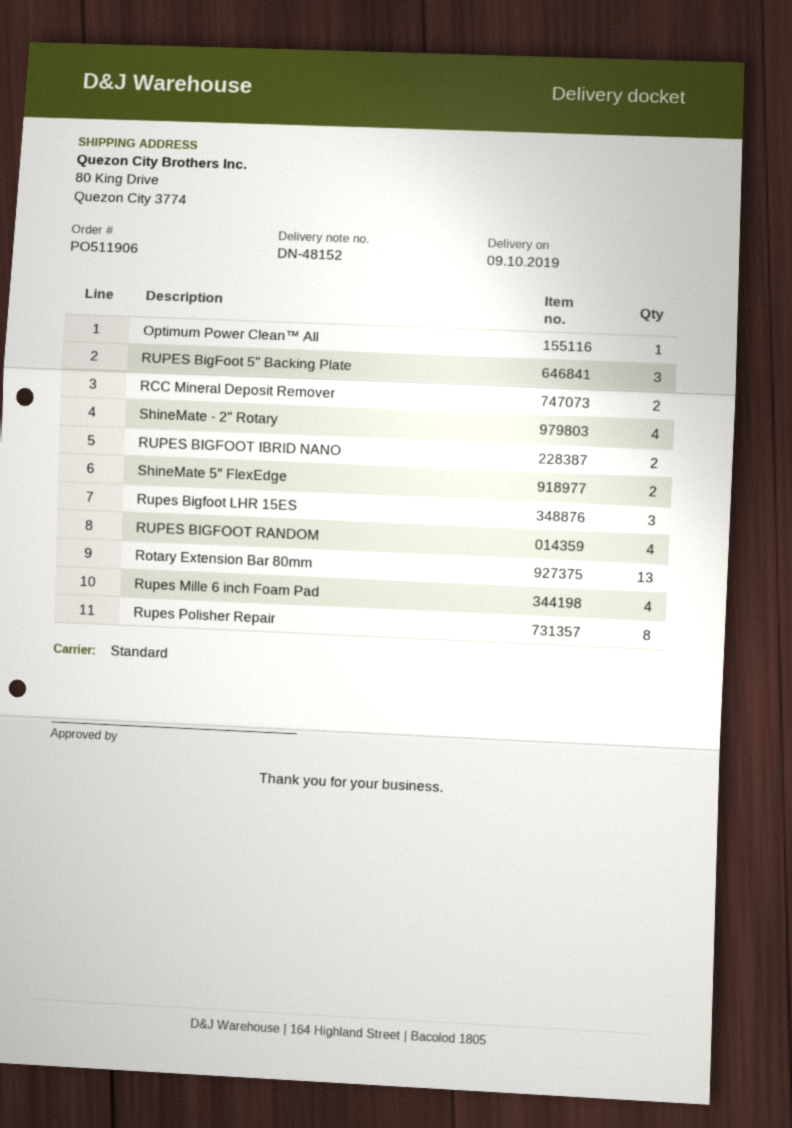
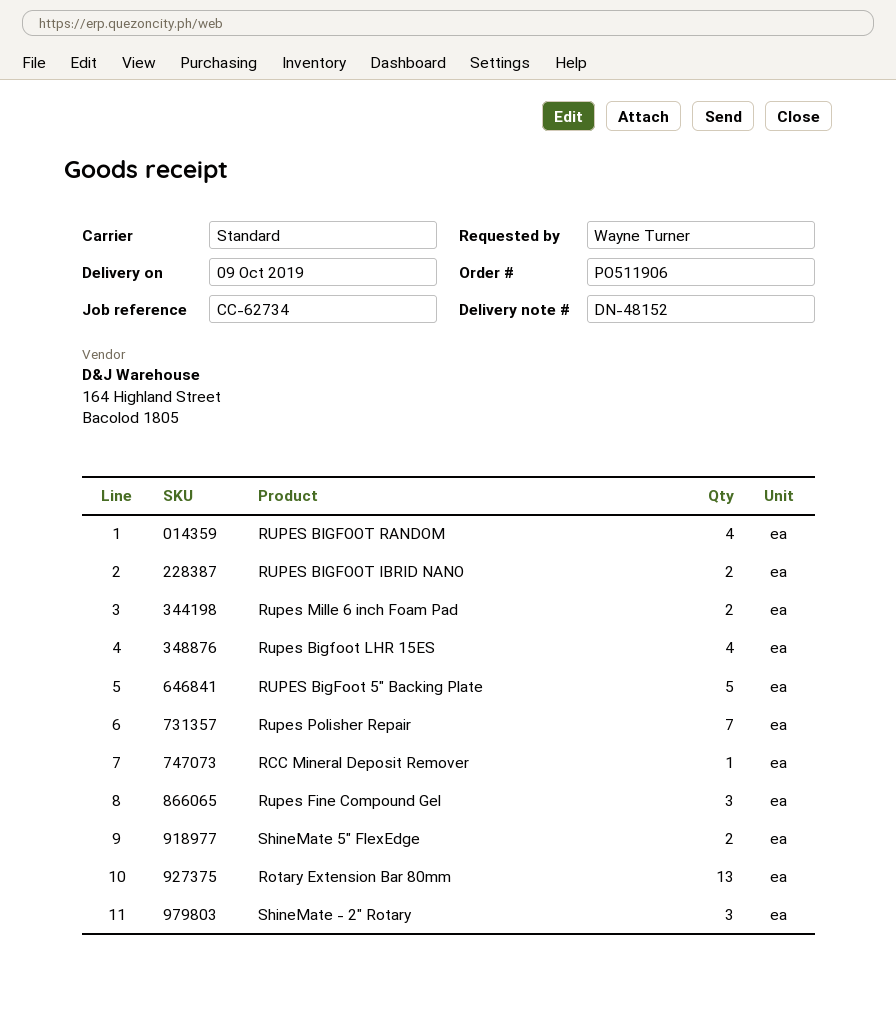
Optimum Power Clean™ All: 1 -> none
RUPES BigFoot 5" Backing Plate: 3 -> 5
RCC Mineral Deposit Remover: 2 -> 1
ShineMate - 2" Rotary: 4 -> 3
Rupes Bigfoot LHR 15ES: 3 -> 4
Rupes Mille 6 inch Foam Pad: 4 -> 2
Rupes Polisher Repair: 8 -> 7
Rupes Fine Compound Gel: none -> 3

